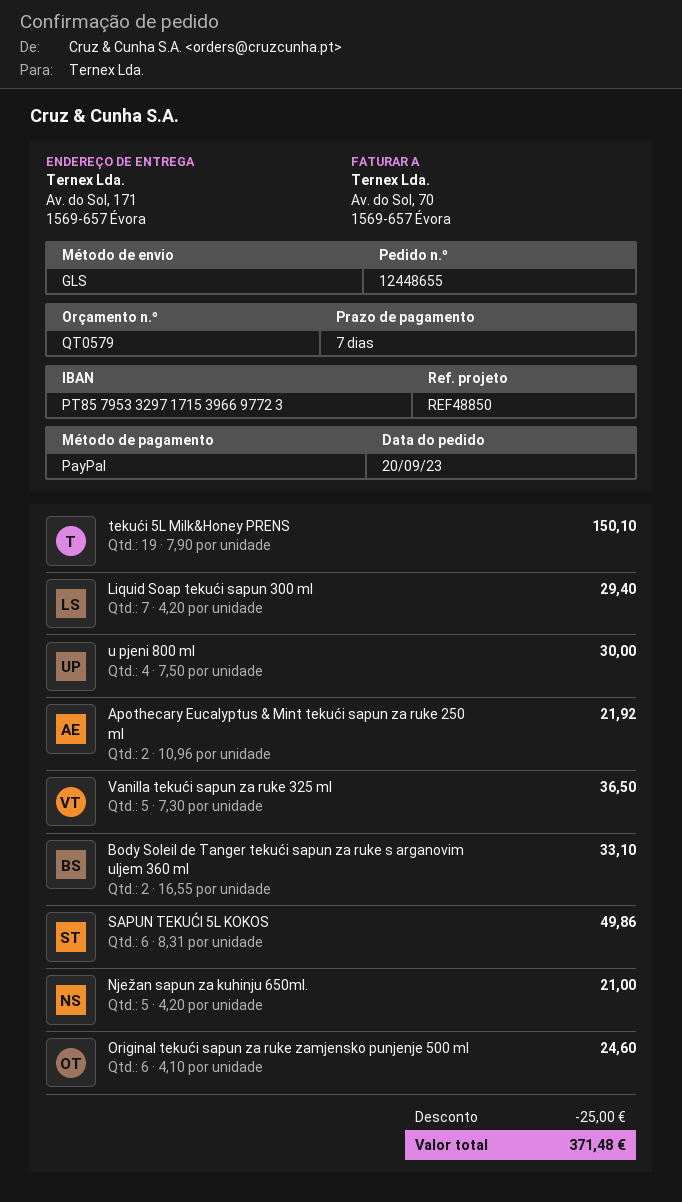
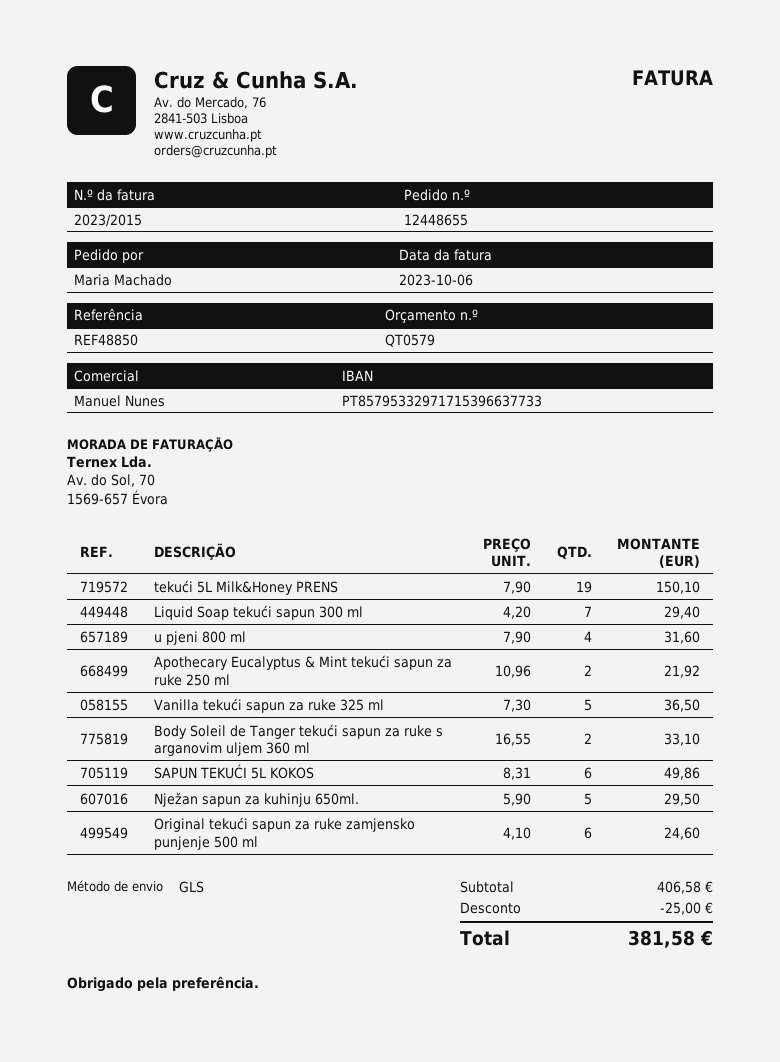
bank account: PT85795332971715396697723 -> PT85795332971715396637733
u pjeni 800 ml: 4 x 7.50 = 30.00 -> 4 x 7.90 = 31.60
Nježan sapun za kuhinju 650ml.: 5 x 4.20 = 21.00 -> 5 x 5.90 = 29.50
total: 371.48 -> 381.58

